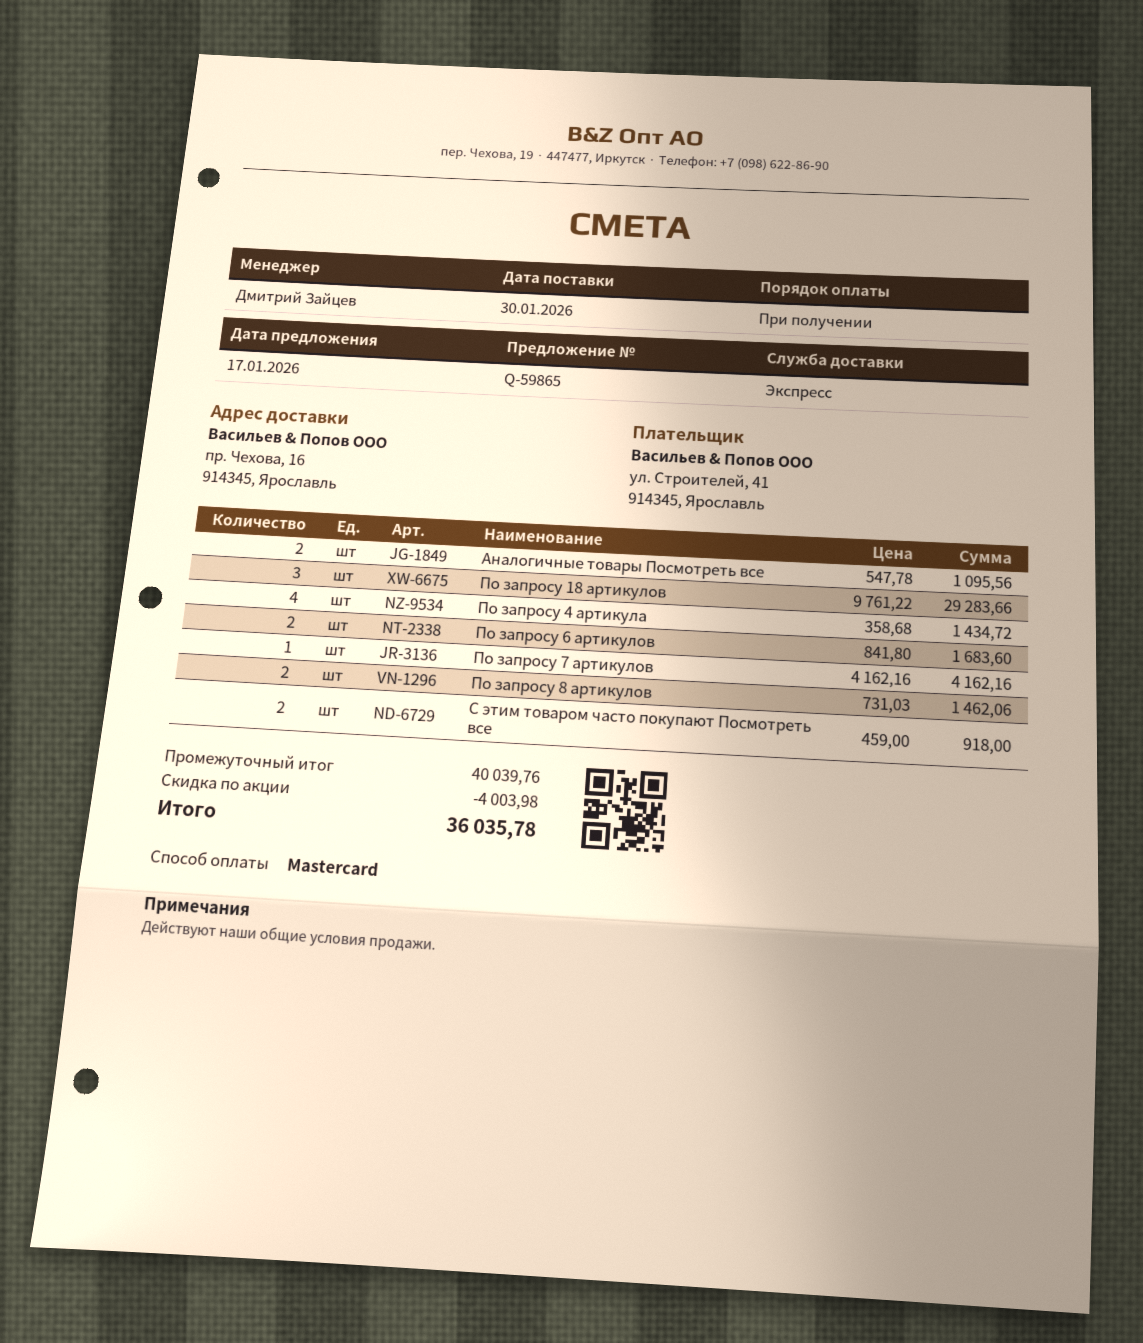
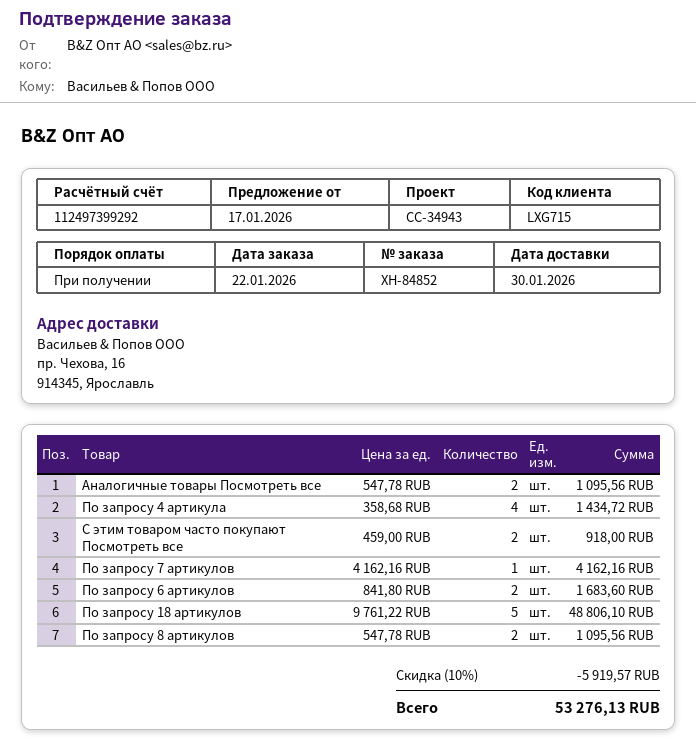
По запросу 18 артикулов: 3 x 9761.22 = 29283.66 -> 5 x 9761.22 = 48806.10
По запросу 8 артикулов: 2 x 731.03 = 1462.06 -> 2 x 547.78 = 1095.56
discount: 4003.98 -> 5919.57
total: 36035.78 -> 53276.13

